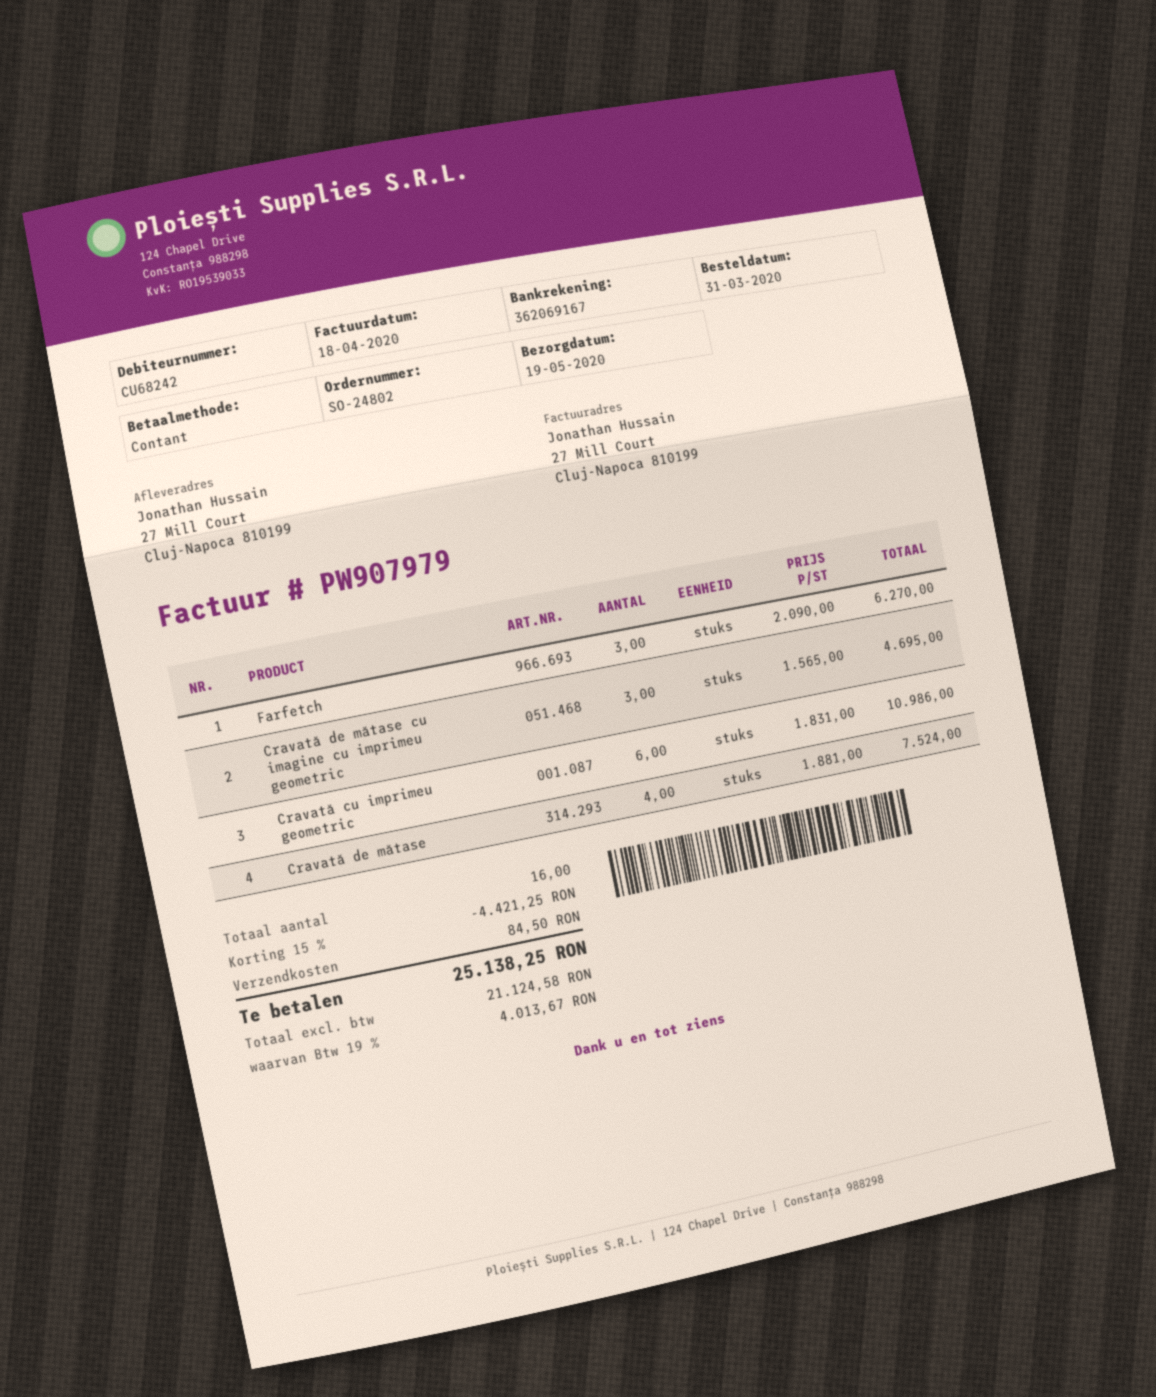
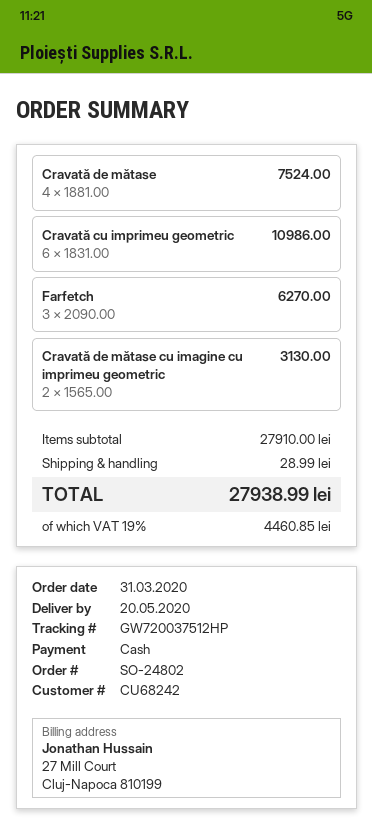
delivery date: 2020-05-19 -> 2020-05-20
Cravată de mătase cu imagine cu imprimeu geometric: 3 x 1565.00 = 4695.00 -> 2 x 1565.00 = 3130.00
discount: 15% = 4421.25 -> none
shipping: 84.50 -> 28.99
tax: 19% = 4013.67 -> 19% = 4460.85
total: 25138.25 -> 27938.99

